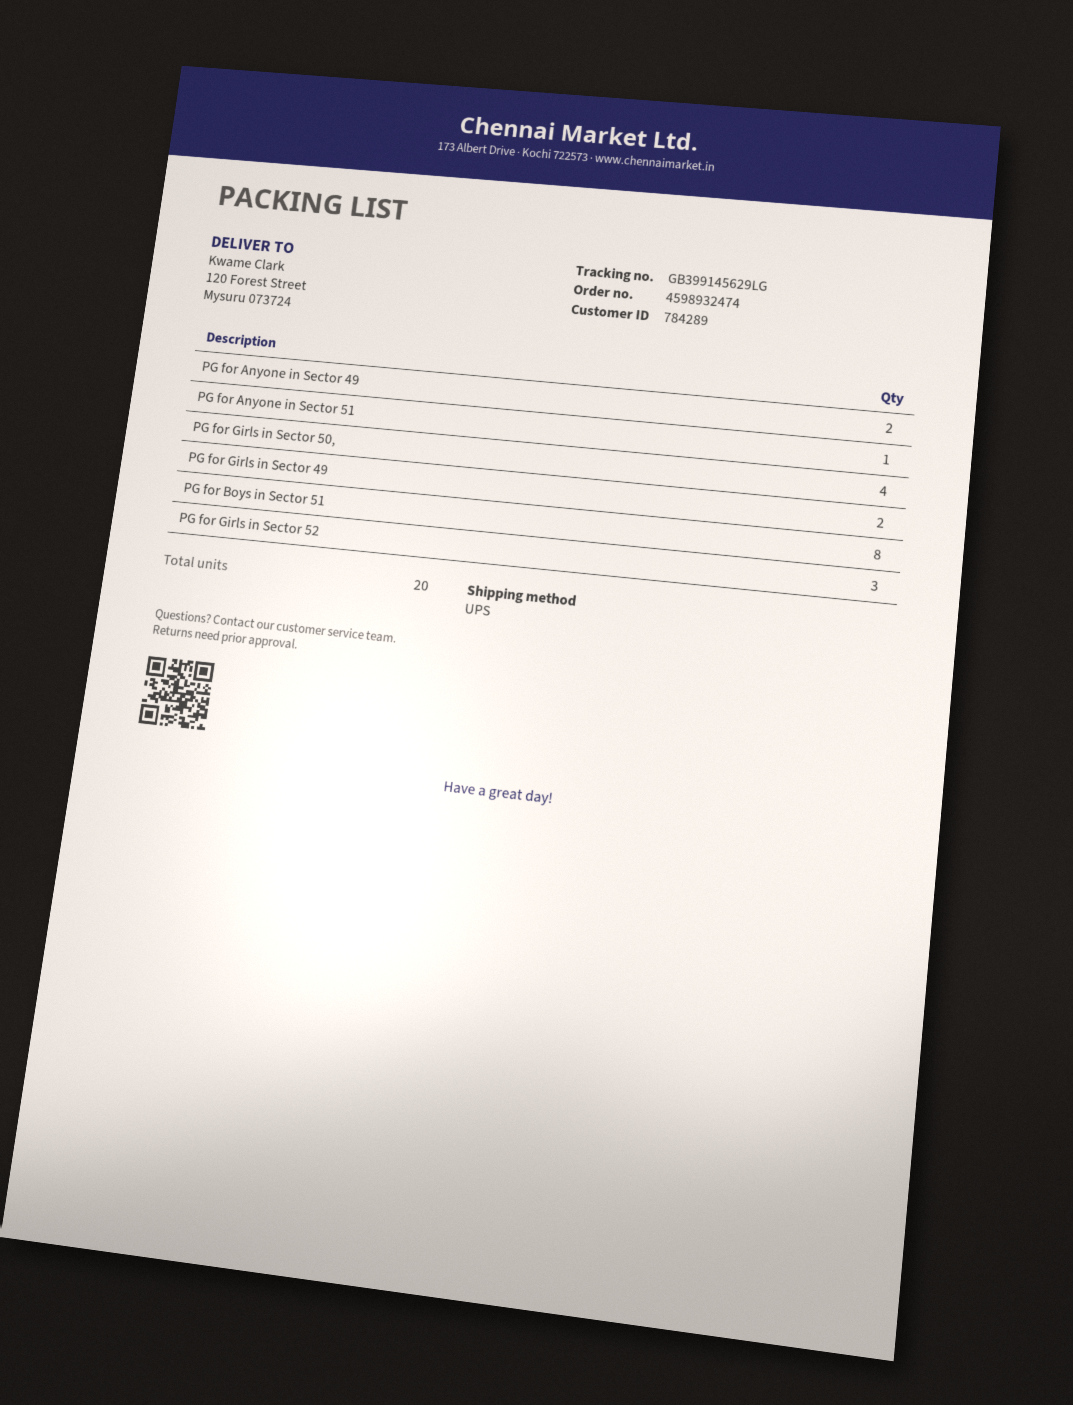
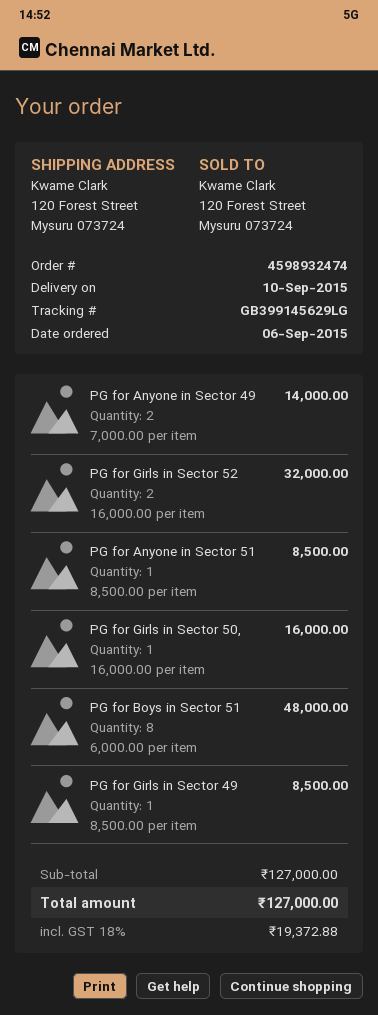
PG for Girls in Sector 50,: 4 -> 1
PG for Girls in Sector 49: 2 -> 1
PG for Girls in Sector 52: 3 -> 2

